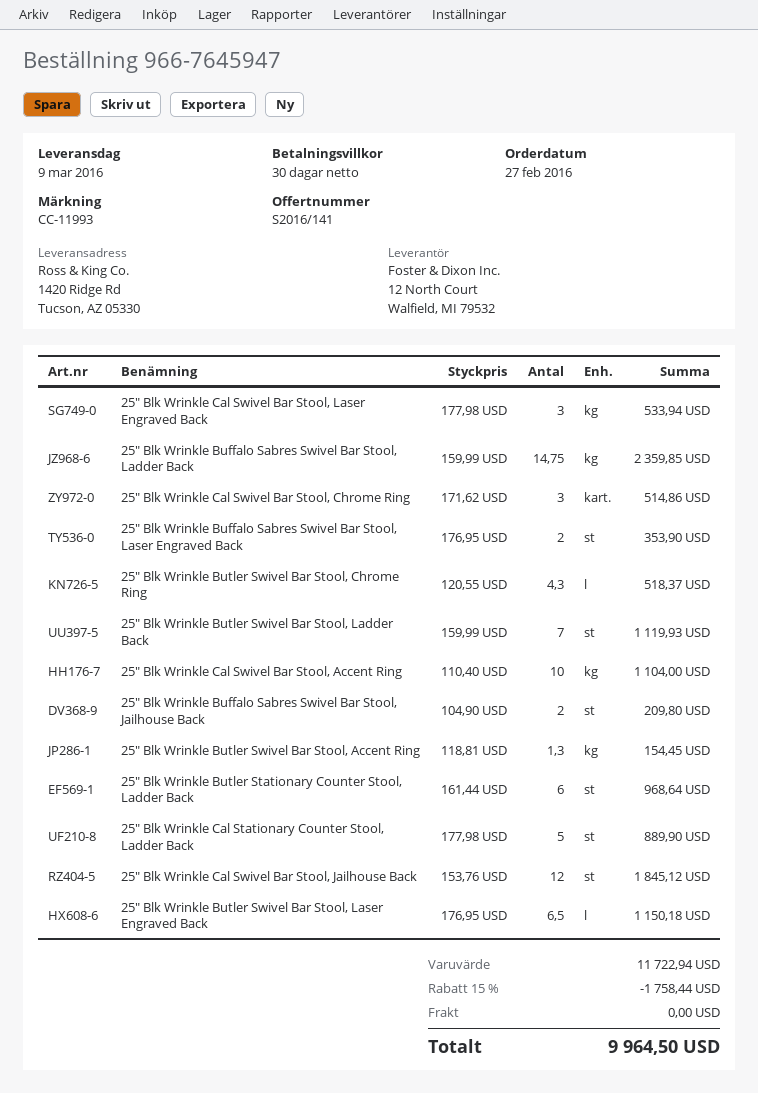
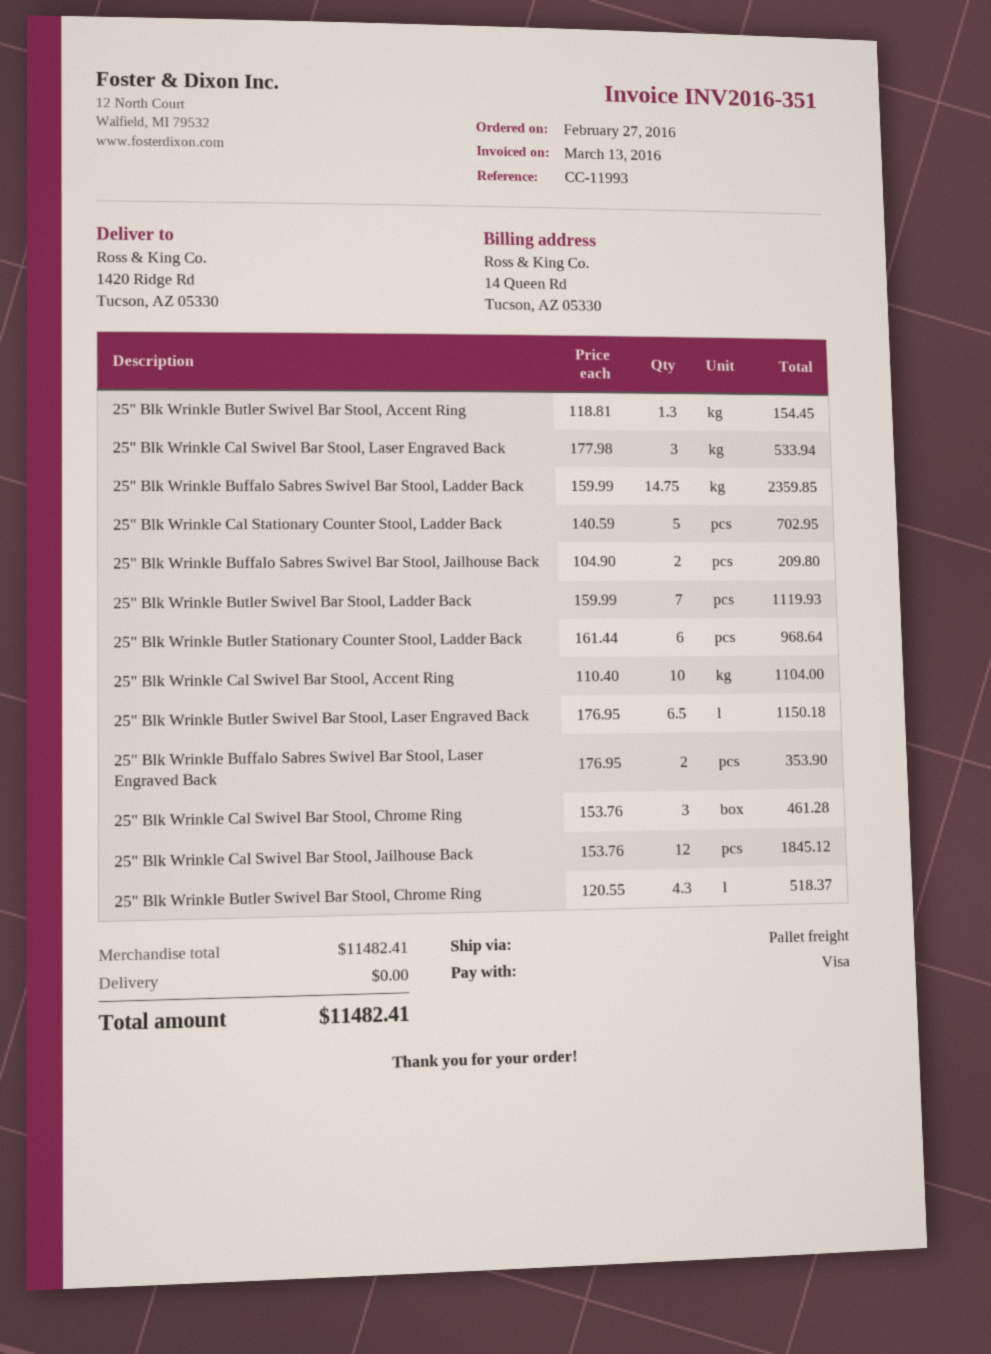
25" Blk Wrinkle Cal Swivel Bar Stool, Chrome Ring: 3 x 171.62 = 514.86 -> 3 x 153.76 = 461.28
25" Blk Wrinkle Cal Stationary Counter Stool, Ladder Back: 5 x 177.98 = 889.90 -> 5 x 140.59 = 702.95
subtotal: 11722.94 -> 11482.41
discount: 15% = 1758.44 -> none
total: 9964.50 -> 11482.41

